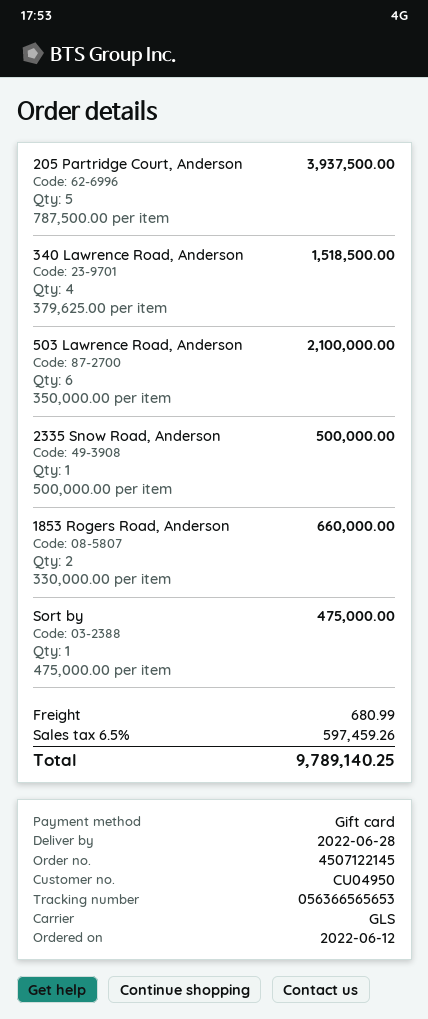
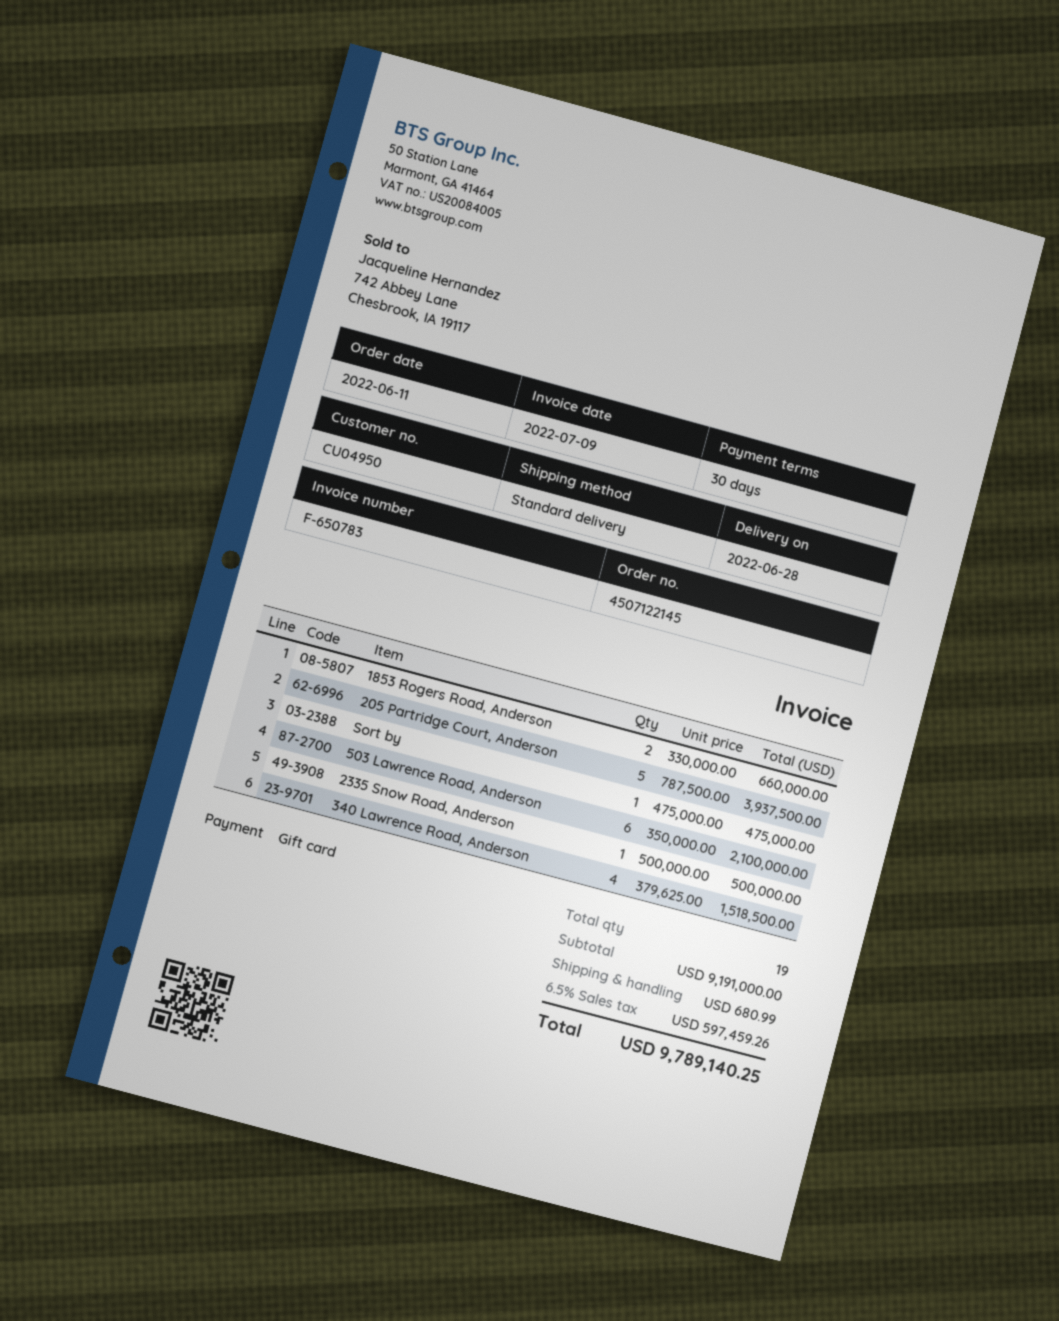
order date: 2022-06-12 -> 2022-06-11
shipping method: GLS -> standard

